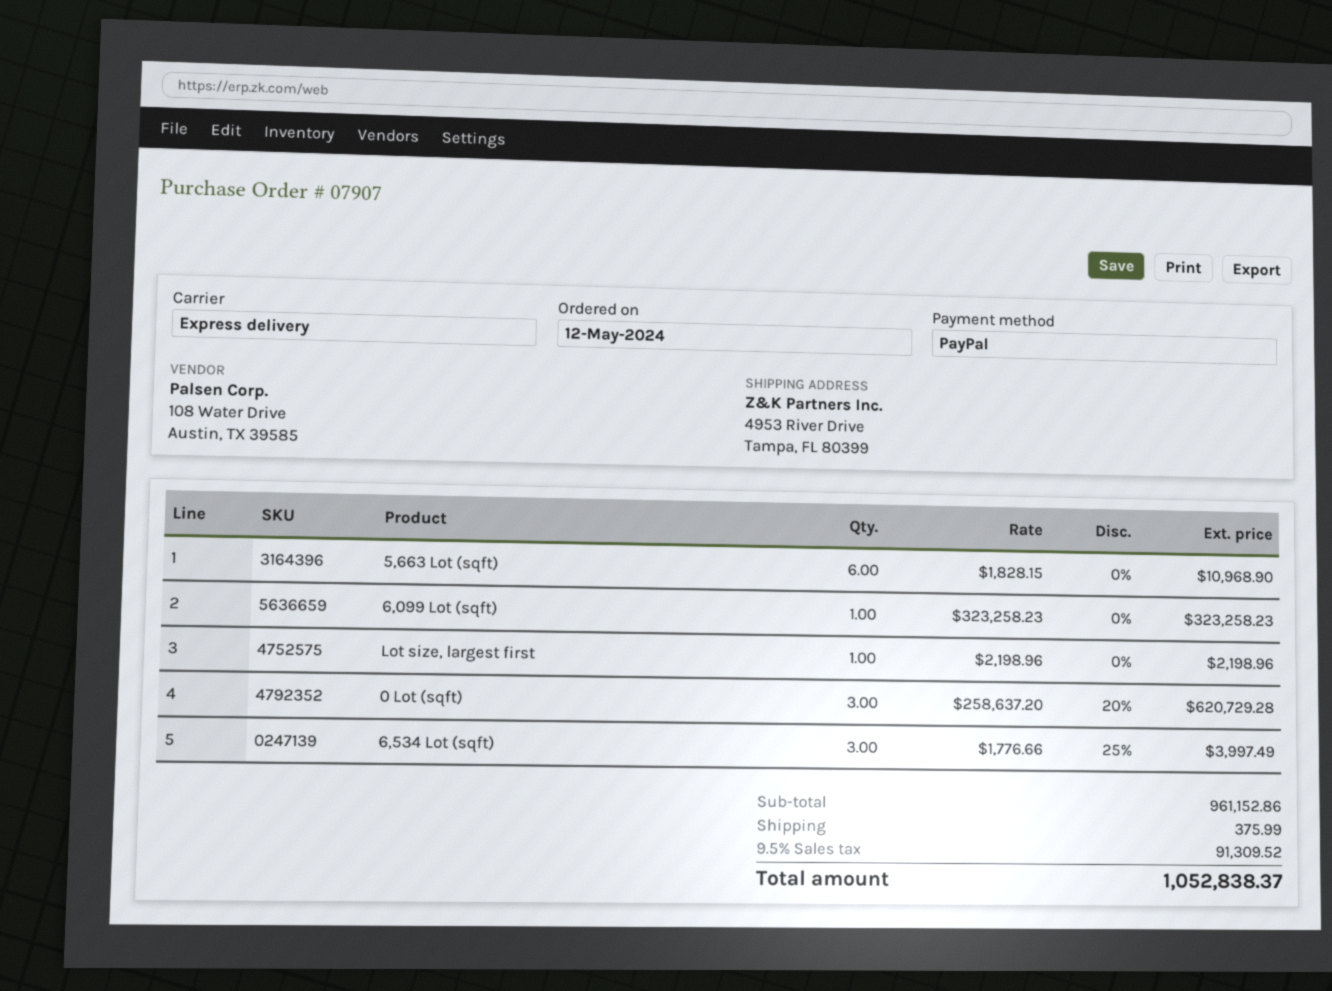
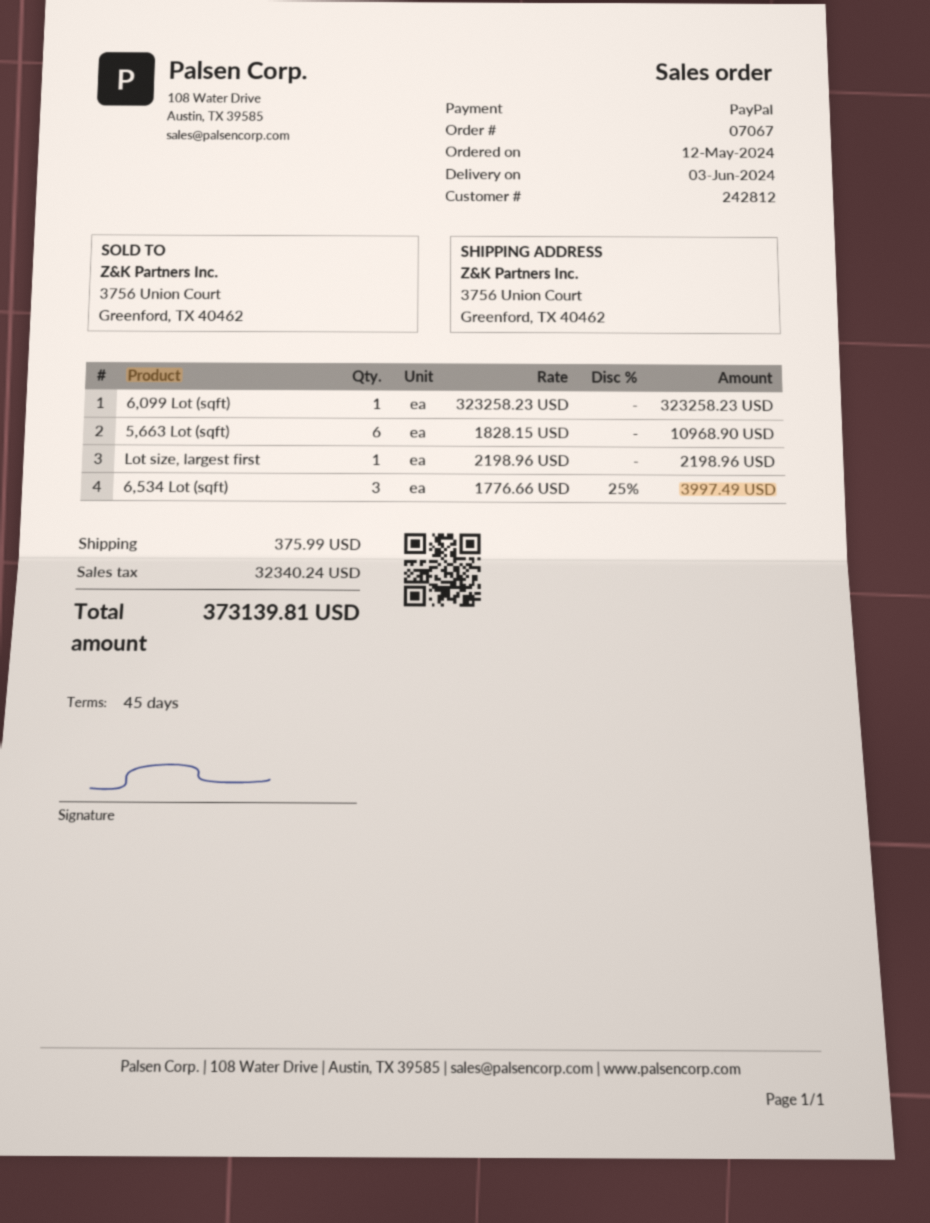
order number: 07907 -> 07067
ship to: 4953 River Drive, Tampa, FL 80399 -> 3756 Union Court, Greenford, TX 40462
0 Lot (sqft): 3 x 258637.20 - 20% = 620729.28 -> none
tax: 91309.52 -> 32340.24
total: 1052838.37 -> 373139.81

